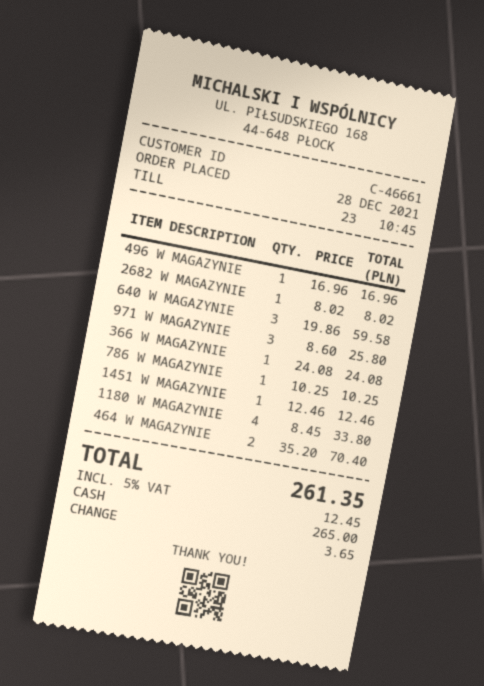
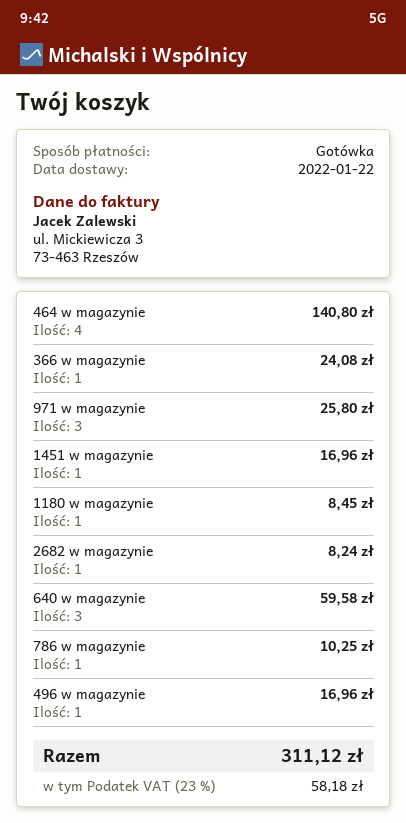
2682 W MAGAZYNIE: 1 for 8.02 -> 1 for 8.24
1451 W MAGAZYNIE: 1 for 12.46 -> 1 for 16.96
1180 W MAGAZYNIE: 4 for 33.80 -> 1 for 8.45
464 W MAGAZYNIE: 2 for 70.40 -> 4 for 140.80
tax: 5% = 12.45 -> 23% = 58.18
total: 261.35 -> 311.12

